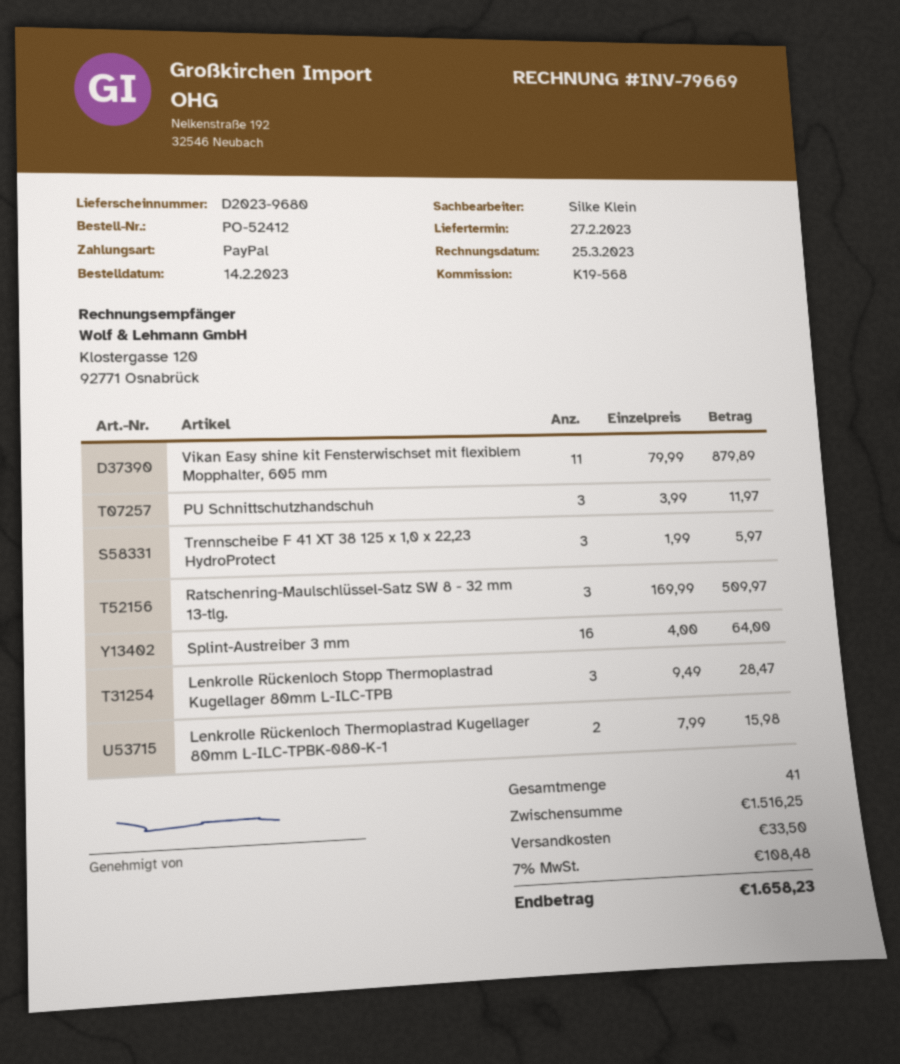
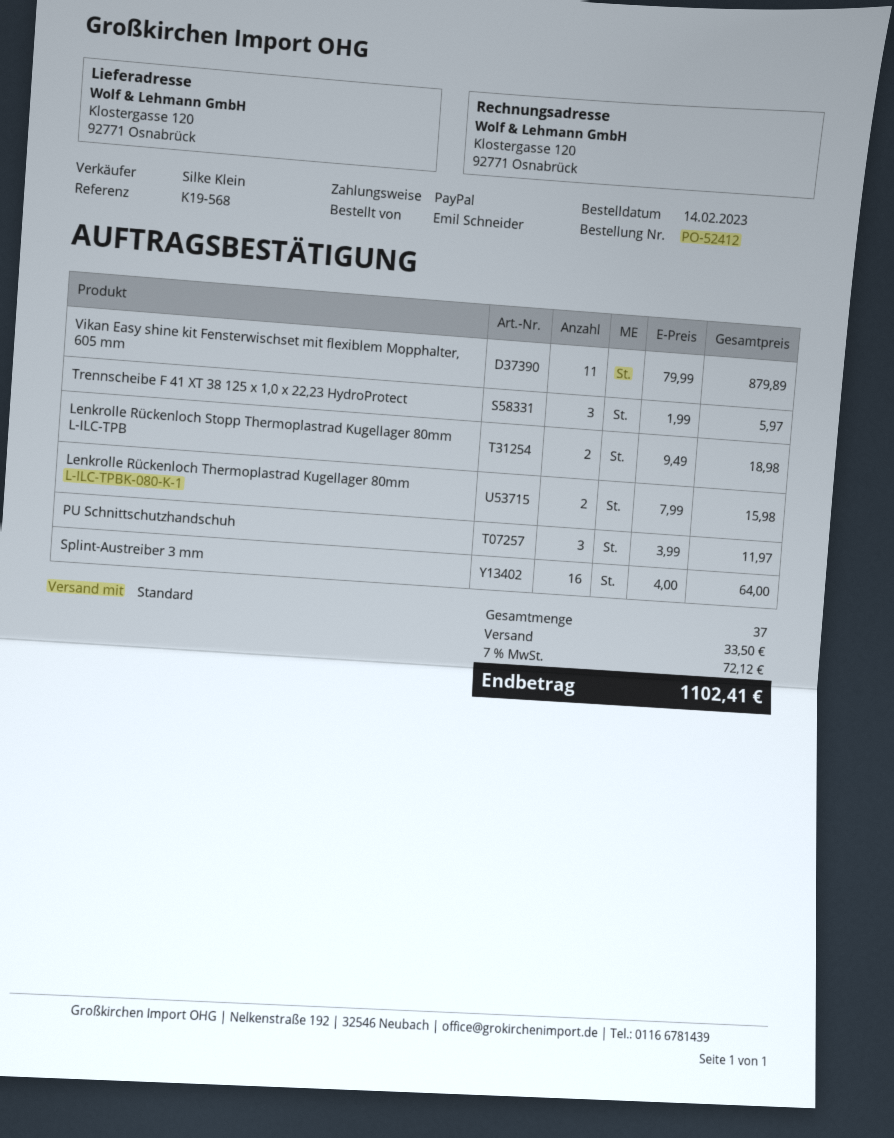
Ratschenring-Maulschlüssel-Satz SW 8 - 32 mm 13-tlg.: 3 x 169.99 = 509.97 -> none
Lenkrolle Rückenloch Stopp Thermoplastrad Kugellager 80mm L-ILC-TPB: 3 x 9.49 = 28.47 -> 2 x 9.49 = 18.98
total quantity: 41 -> 37
tax: 7% = 108.48 -> 7% = 72.12
total: 1658.23 -> 1102.41

